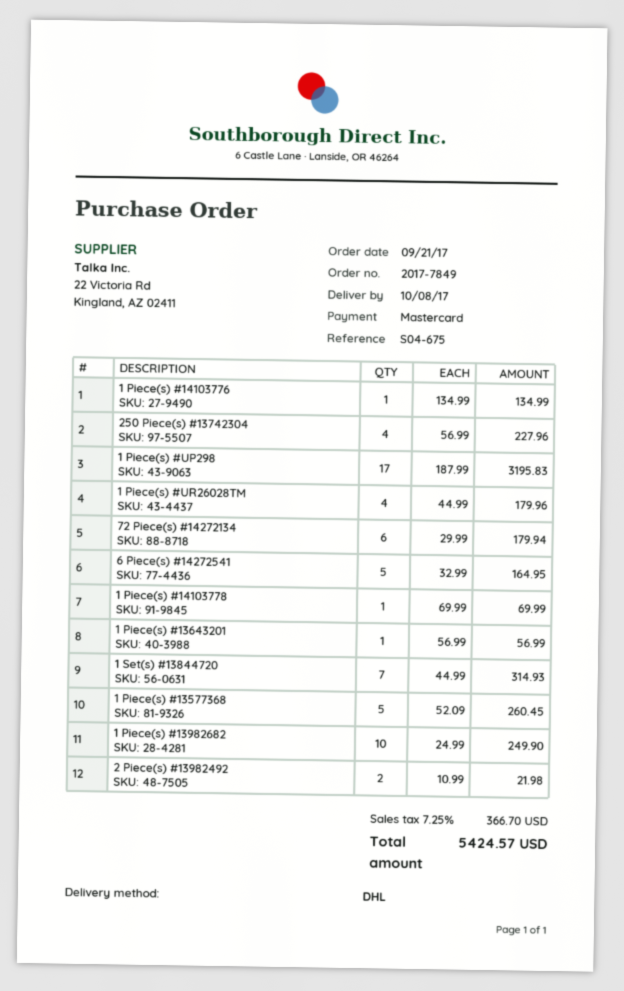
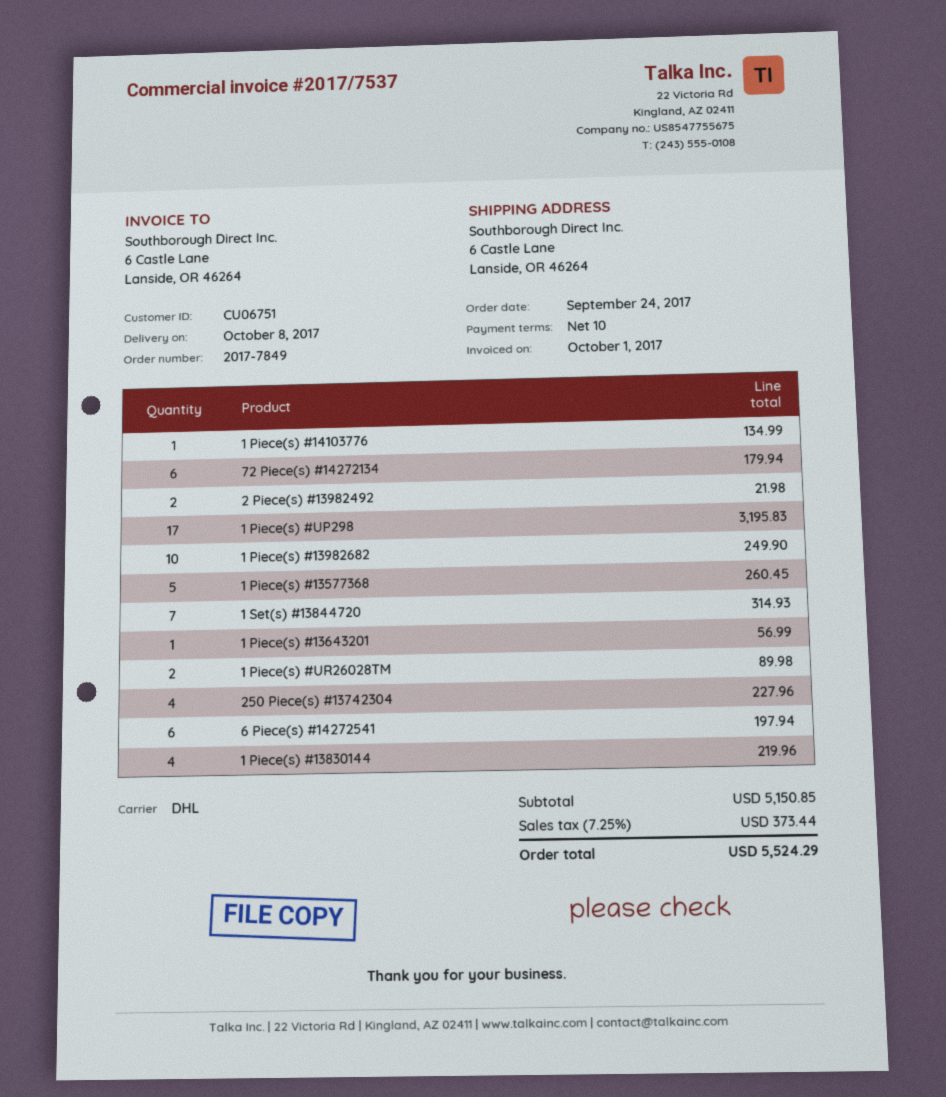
order date: 2017-09-21 -> 2017-09-24
1 Piece(s) #UR26028TM: 4 for 179.96 -> 2 for 89.98
6 Piece(s) #14272541: 5 for 164.95 -> 6 for 197.94
1 Piece(s) #14103778: 1 for 69.99 -> none
1 Piece(s) #13830144: none -> 4 for 219.96
tax: 7.25% = 366.70 -> 7.25% = 373.44
total: 5424.57 -> 5524.29

